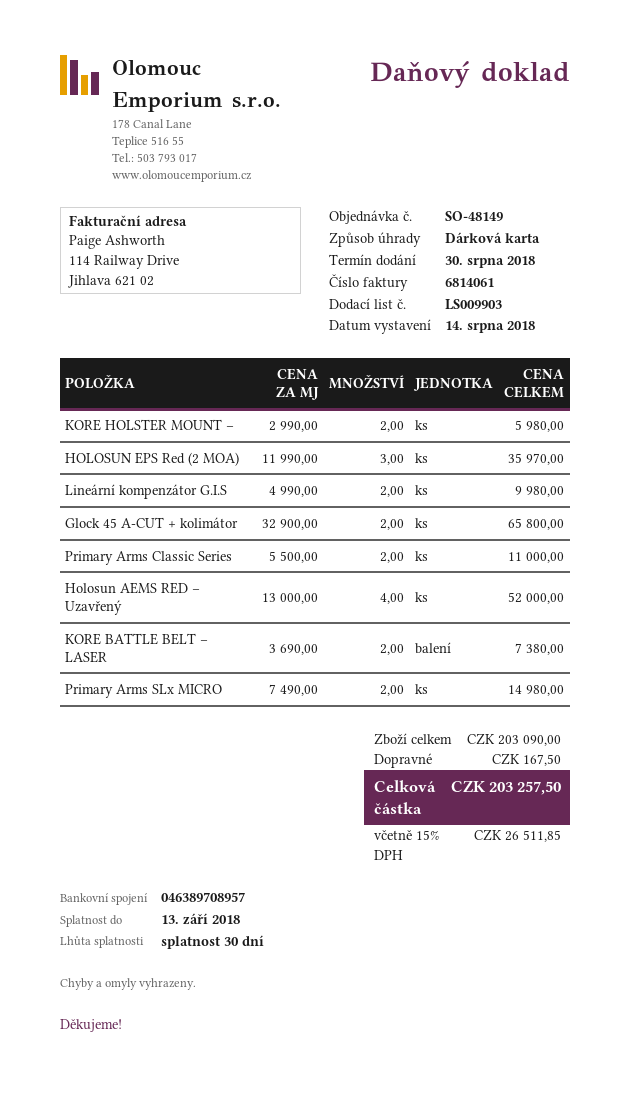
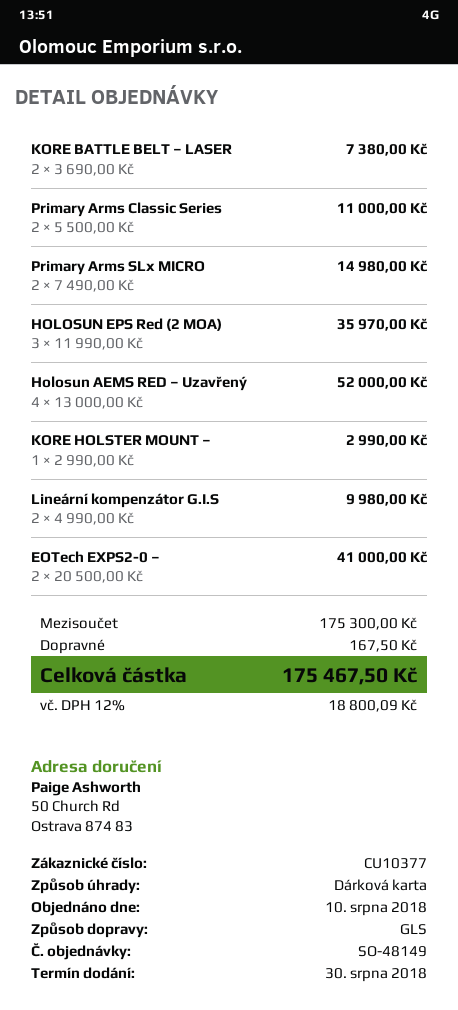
KORE HOLSTER MOUNT –: 2 x 2990.00 = 5980.00 -> 1 x 2990.00 = 2990.00
Glock 45 A-CUT + kolimátor: 2 x 32900.00 = 65800.00 -> none
EOTech EXPS2-0 –: none -> 2 x 20500.00 = 41000.00
subtotal: 203090.00 -> 175300.00
tax: 15% = 26511.85 -> 12% = 18800.09
total: 203257.50 -> 175467.50

